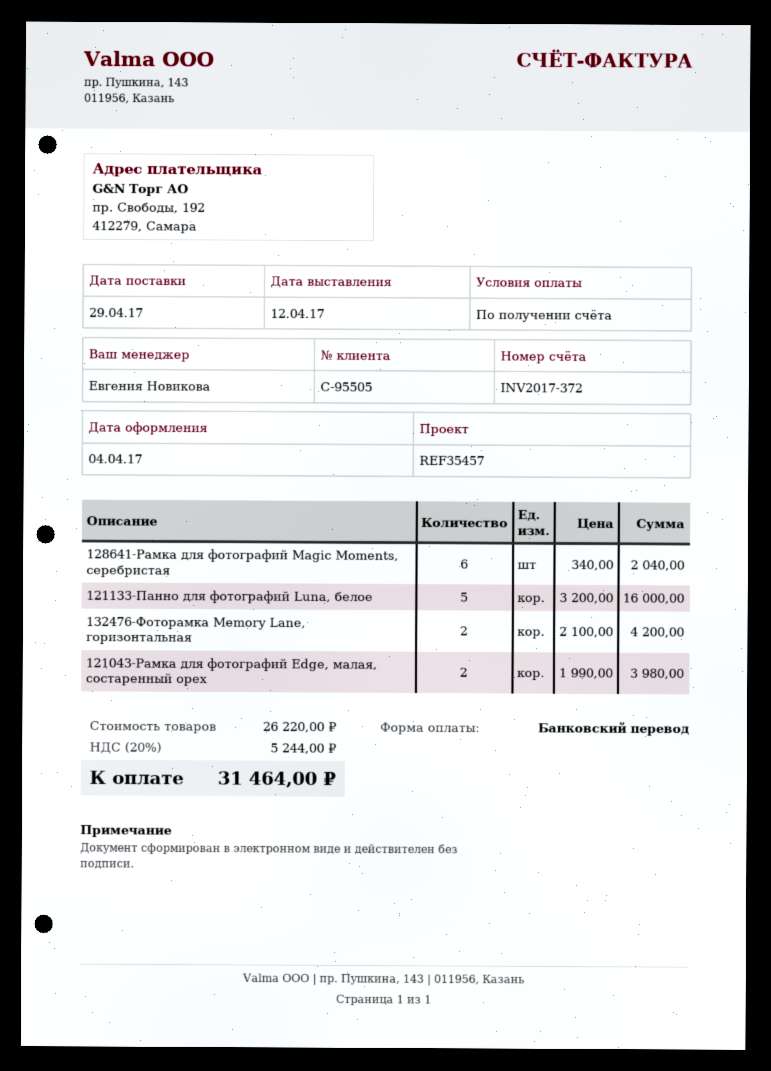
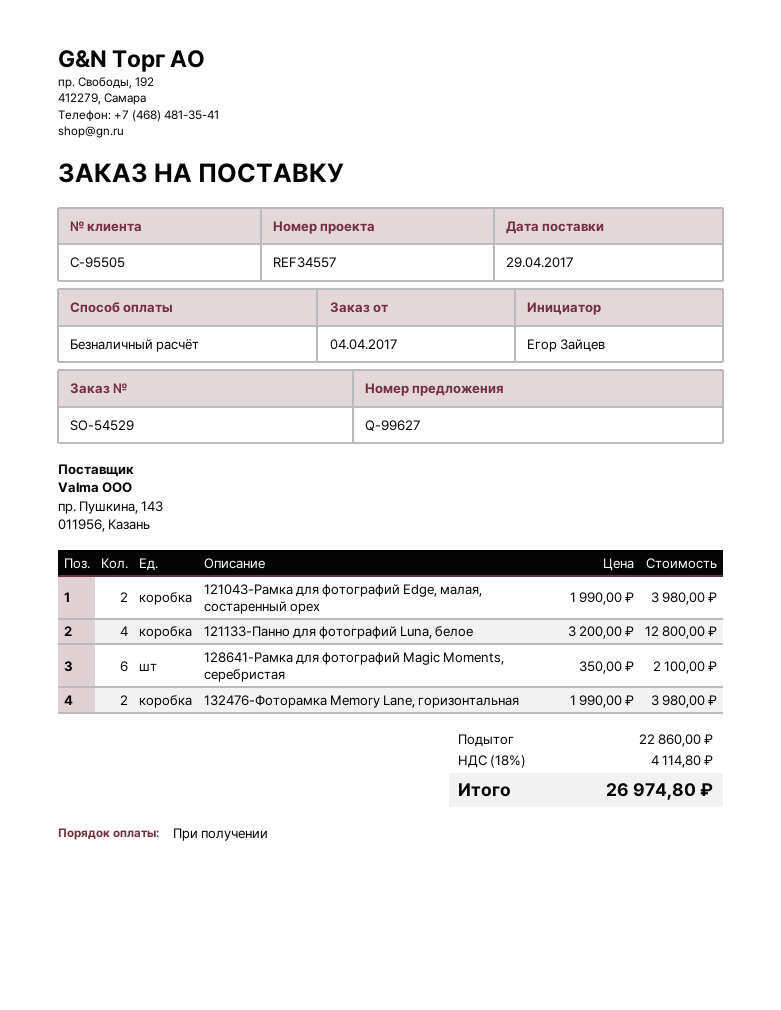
reference: REF35457 -> REF34557
128641-Рамка для фотографий Magic Moments, серебристая: 6 x 340.00 = 2040.00 -> 6 x 350.00 = 2100.00
121133-Панно для фотографий Luna, белое: 5 x 3200.00 = 16000.00 -> 4 x 3200.00 = 12800.00
132476-Фоторамка Memory Lane, горизонтальная: 2 x 2100.00 = 4200.00 -> 2 x 1990.00 = 3980.00
subtotal: 26220.00 -> 22860.00
tax: 20% = 5244.00 -> 18% = 4114.80
total: 31464.00 -> 26974.80

